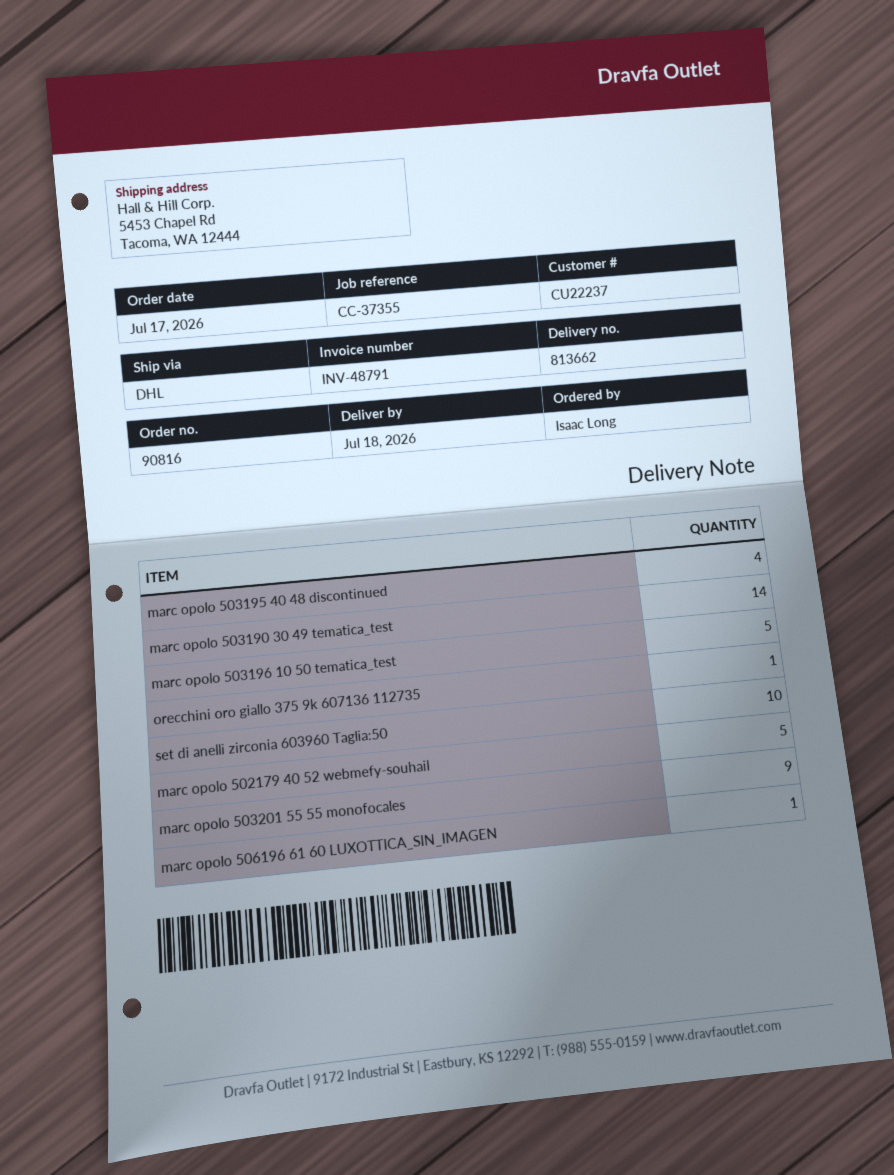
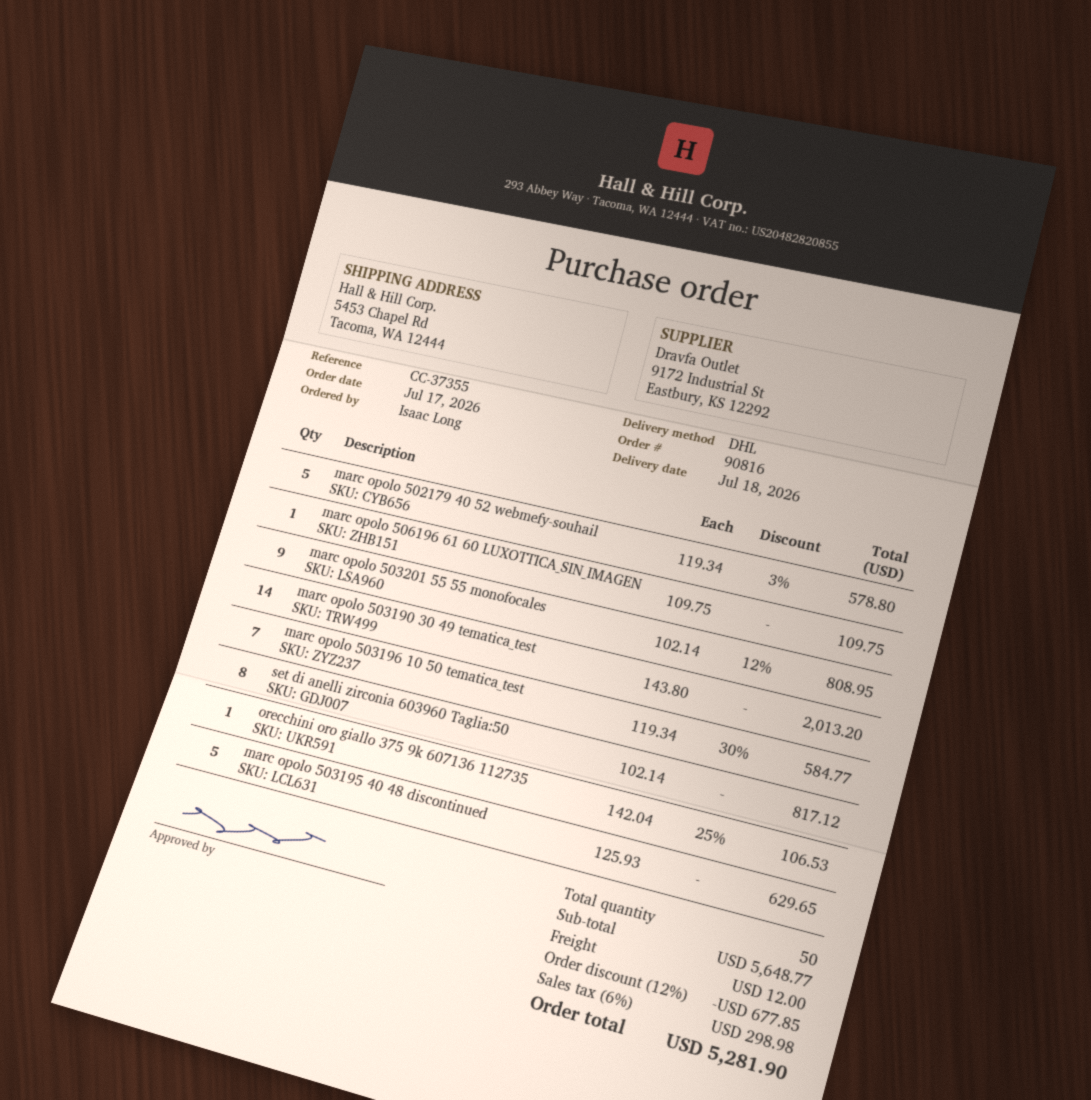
marc opolo 503195 40 48 discontinued: 4 -> 5
marc opolo 503196 10 50 tematica_test: 5 -> 7
set di anelli zirconia 603960 Taglia:50: 10 -> 8

